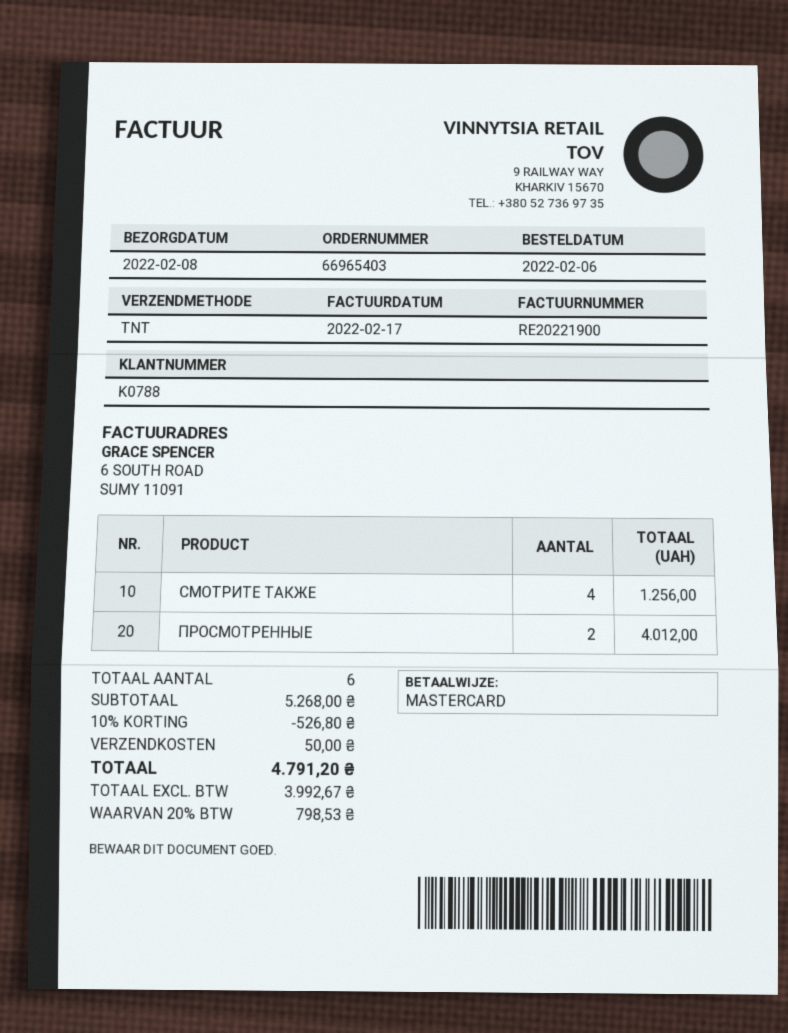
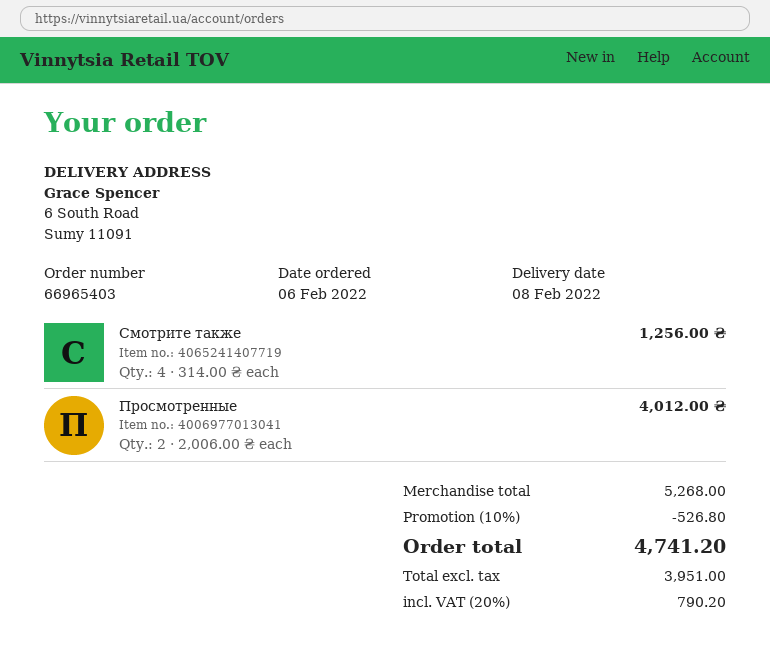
shipping: 50.00 -> none
net: 3992.67 -> 3951.00
tax: 20% = 798.53 -> 20% = 790.20
total: 4791.20 -> 4741.20

